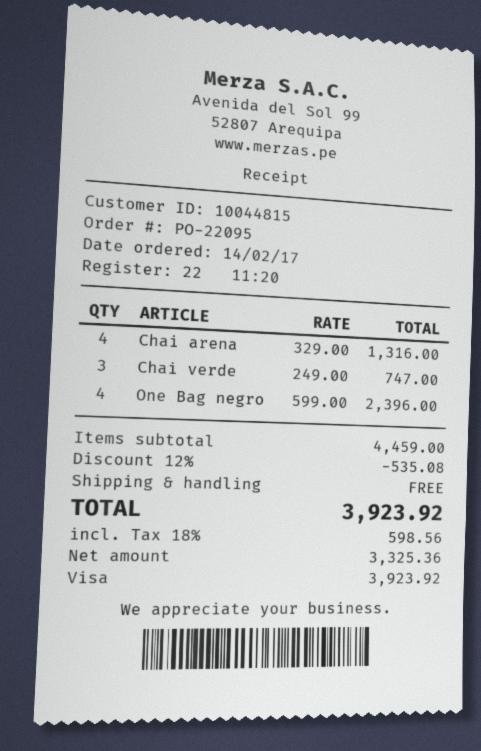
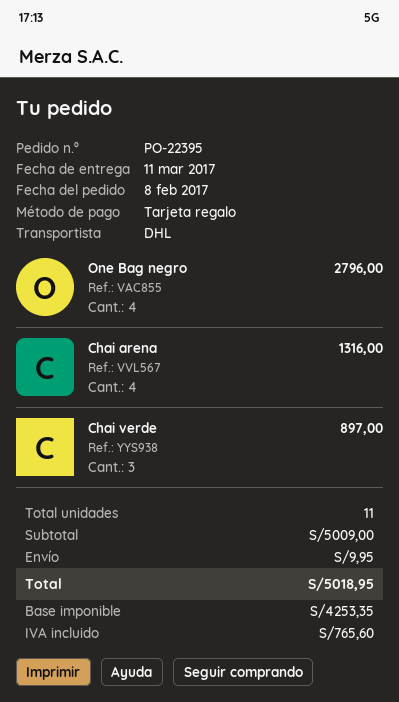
order number: PO-22095 -> PO-22395
order date: 2017-02-14 -> 2017-02-08
payment method: Visa -> gift card
Chai verde: 3 for 747.00 -> 3 for 897.00
One Bag negro: 4 for 2396.00 -> 4 for 2796.00
subtotal: 4459.00 -> 5009.00
discount: 12% = 535.08 -> none
shipping: 0.00 -> 9.95
net: 3325.36 -> 4253.35
tax: 598.56 -> 765.60
total: 3923.92 -> 5018.95

